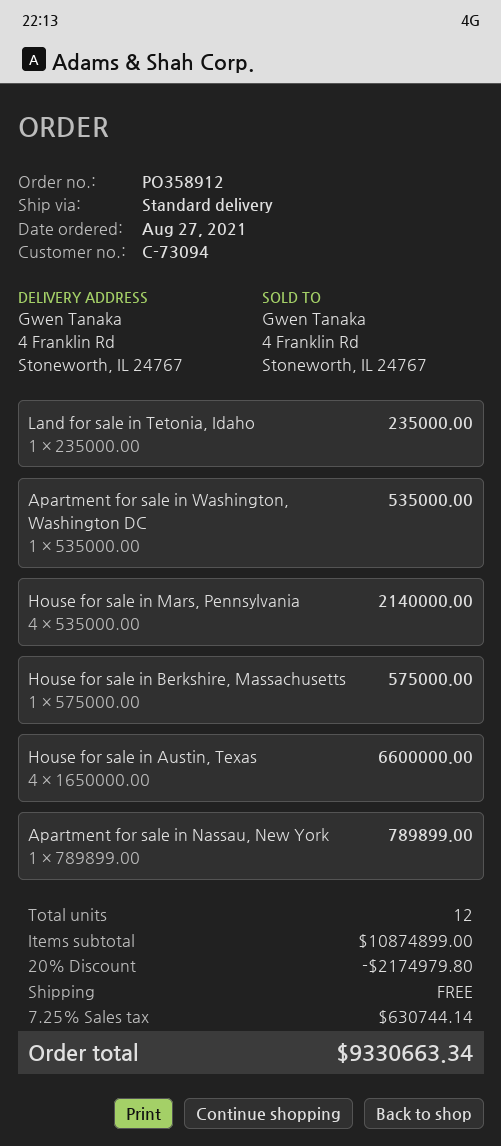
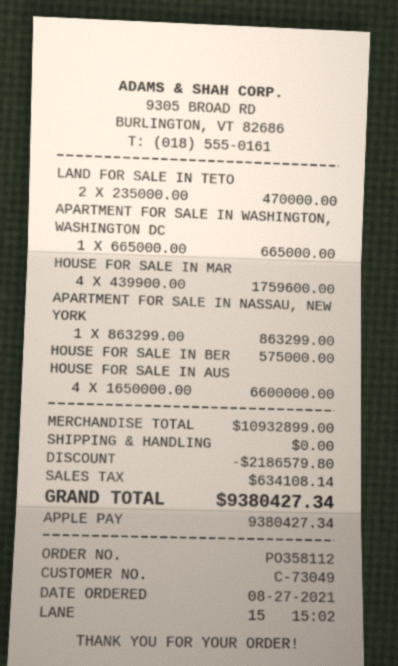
order number: PO358912 -> PO358112
customer number: C-73094 -> C-73049
Land for sale in Tetonia, Idaho: 1 x 235000.00 = 235000.00 -> 2 x 235000.00 = 470000.00
Apartment for sale in Washington, Washington DC: 1 x 535000.00 = 535000.00 -> 1 x 665000.00 = 665000.00
House for sale in Mars, Pennsylvania: 4 x 535000.00 = 2140000.00 -> 4 x 439900.00 = 1759600.00
Apartment for sale in Nassau, New York: 1 x 789899.00 = 789899.00 -> 1 x 863299.00 = 863299.00
subtotal: 10874899.00 -> 10932899.00
discount: 2174979.80 -> 2186579.80
tax: 630744.14 -> 634108.14
total: 9330663.34 -> 9380427.34

